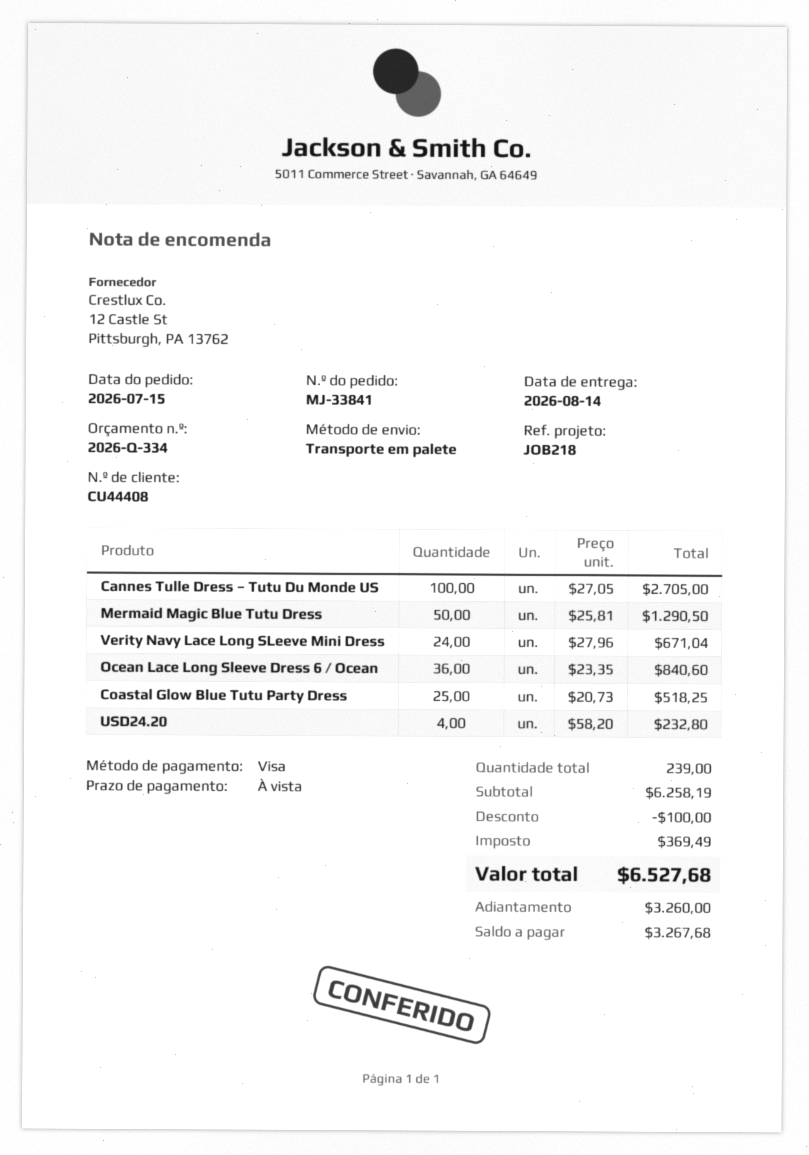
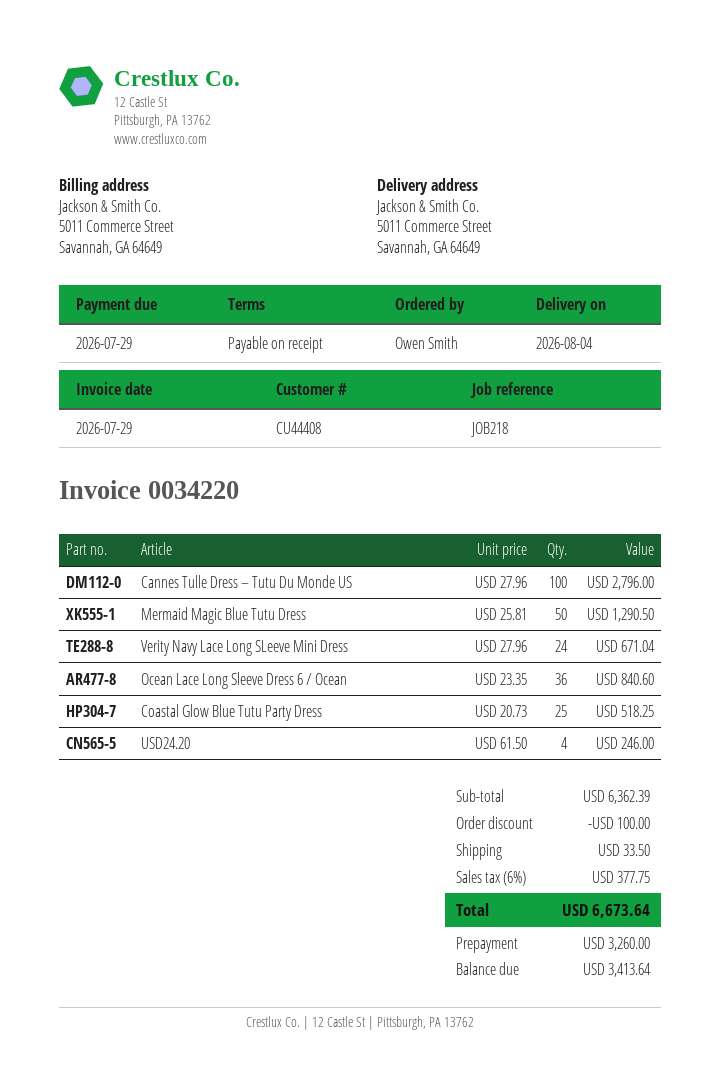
delivery date: 2026-08-14 -> 2026-08-04
Cannes Tulle Dress – Tutu Du Monde US: 100 x 27.05 = 2705.00 -> 100 x 27.96 = 2796.00
USD24.20: 4 x 58.20 = 232.80 -> 4 x 61.50 = 246.00
subtotal: 6258.19 -> 6362.39
shipping: none -> 33.50
tax: 369.49 -> 377.75
total: 6527.68 -> 6673.64
balance: 3267.68 -> 3413.64

